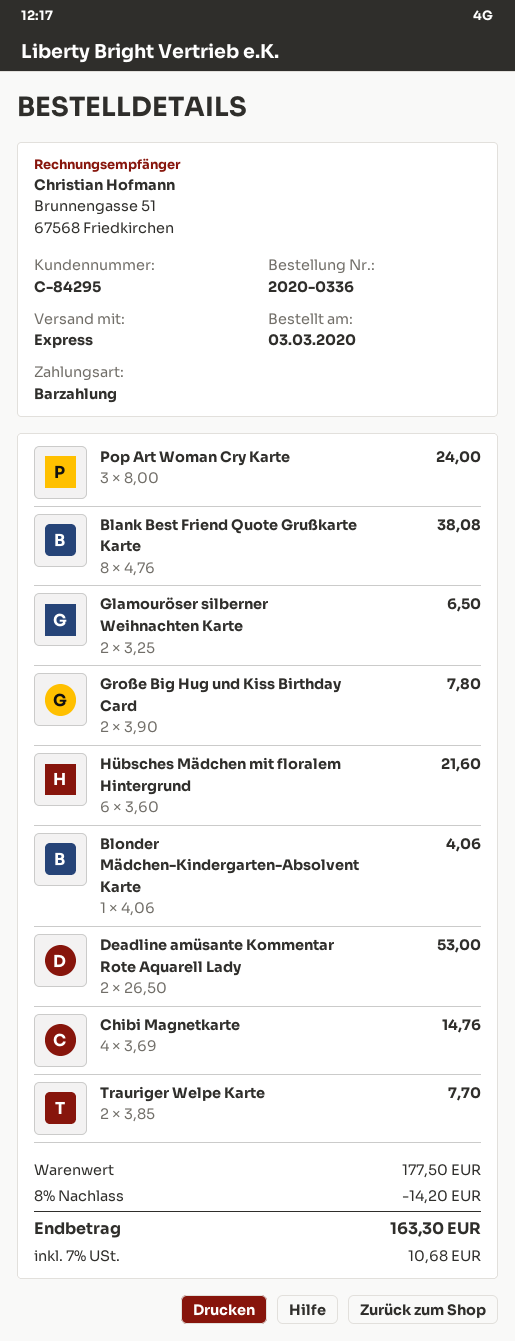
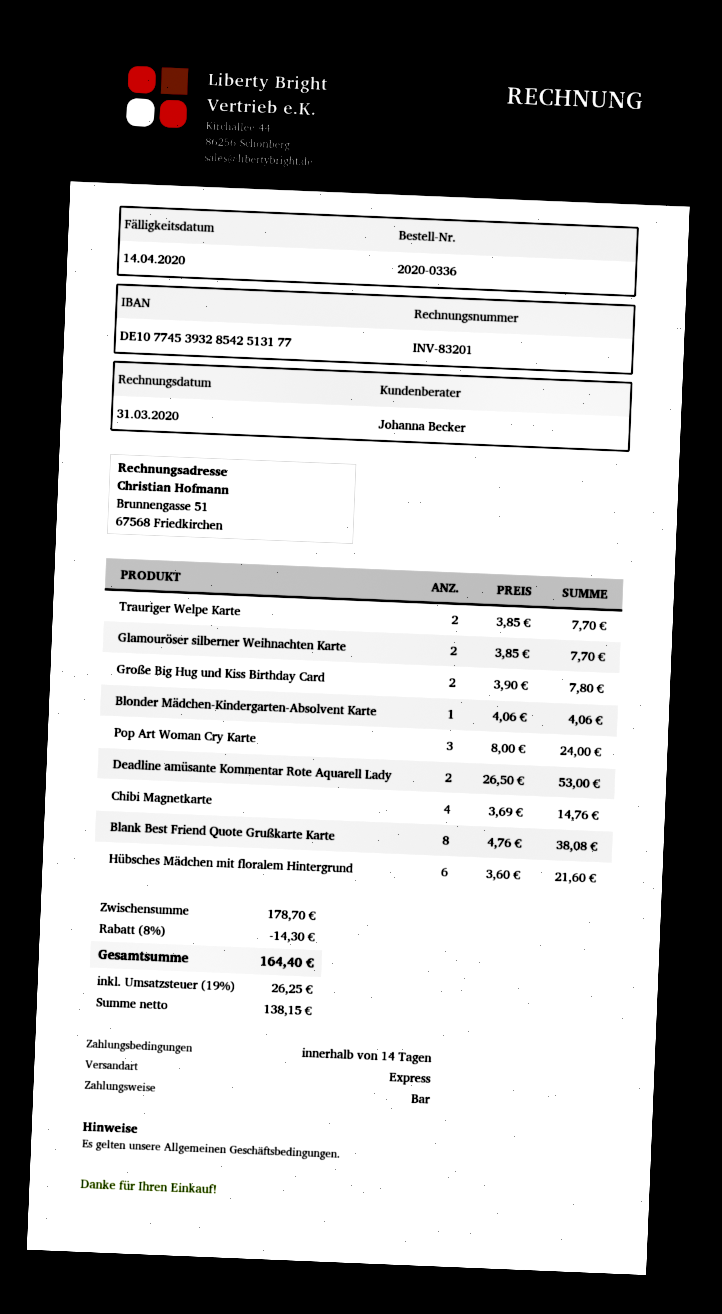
Glamouröser silberner Weihnachten Karte: 2 x 3.25 = 6.50 -> 2 x 3.85 = 7.70
subtotal: 177.50 -> 178.70
discount: 8% = 14.20 -> 8% = 14.30
tax: 7% = 10.68 -> 19% = 26.25
total: 163.30 -> 164.40

